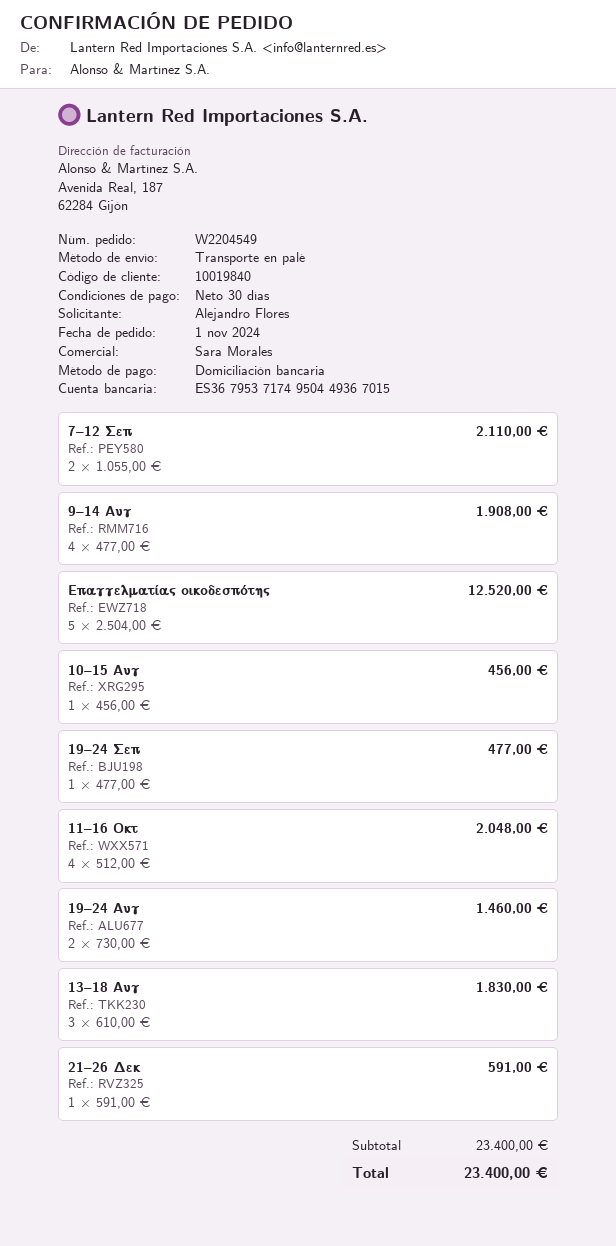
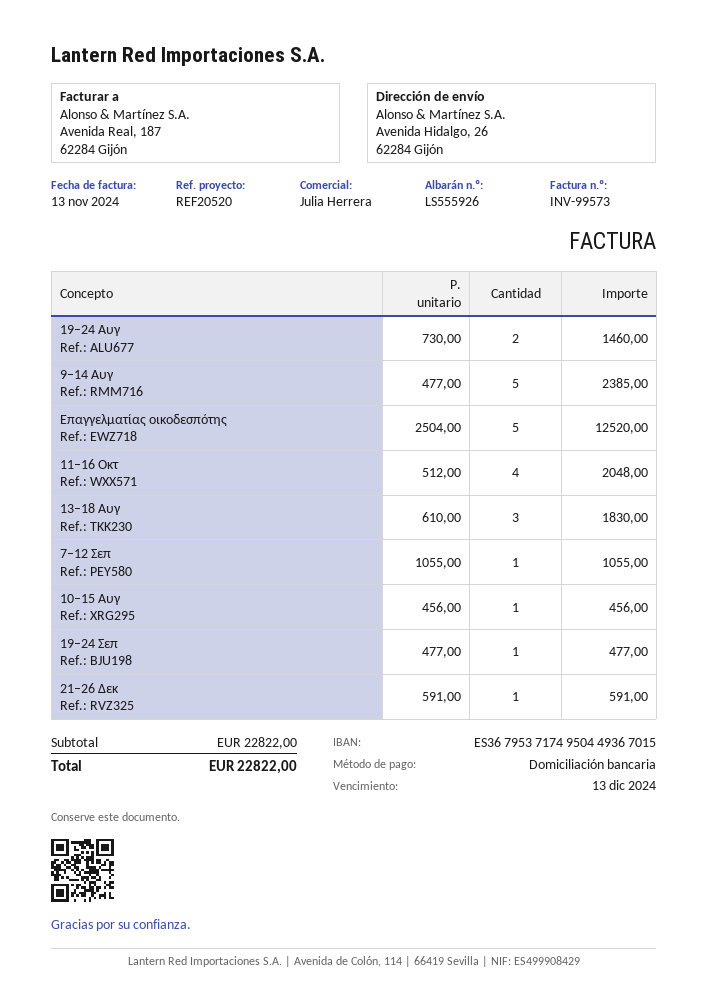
sales rep: Sara Morales -> Julia Herrera
7–12 Σεπ: 2 x 1055.00 = 2110.00 -> 1 x 1055.00 = 1055.00
9–14 Αυγ: 4 x 477.00 = 1908.00 -> 5 x 477.00 = 2385.00
subtotal: 23400.00 -> 22822.00
total: 23400.00 -> 22822.00

